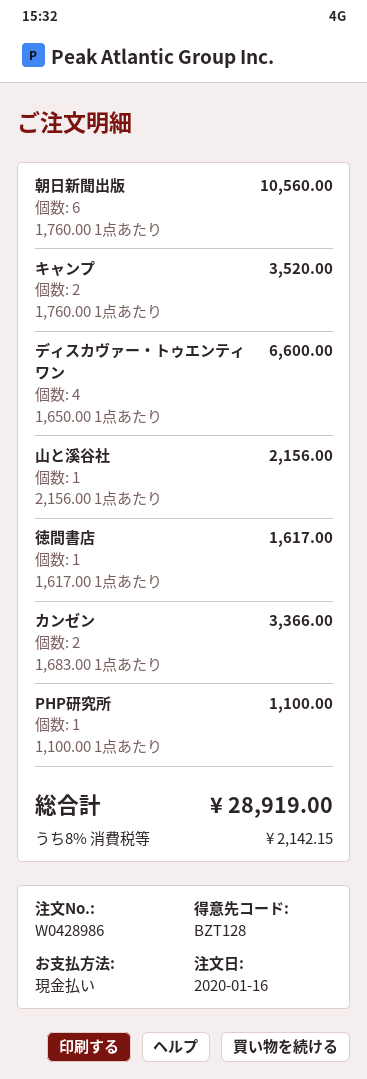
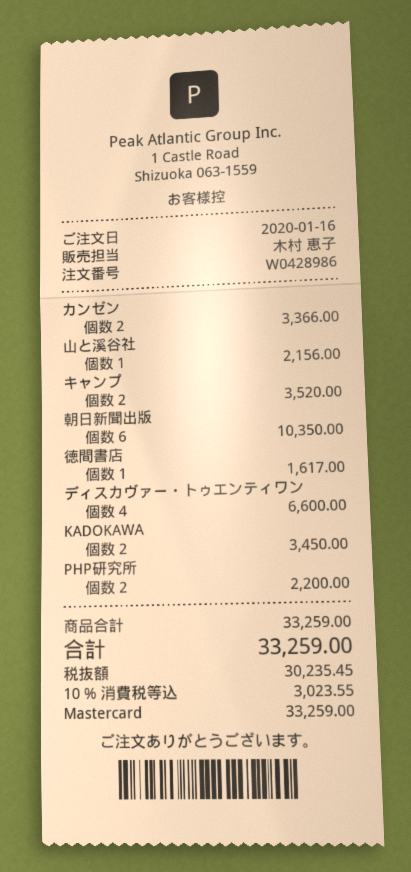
payment method: cash -> Mastercard
朝日新聞出版: 6 for 10560.00 -> 6 for 10350.00
PHP研究所: 1 for 1100.00 -> 2 for 2200.00
KADOKAWA: none -> 2 for 3450.00
tax: 8% = 2142.15 -> 10% = 3023.55
total: 28919.00 -> 33259.00

